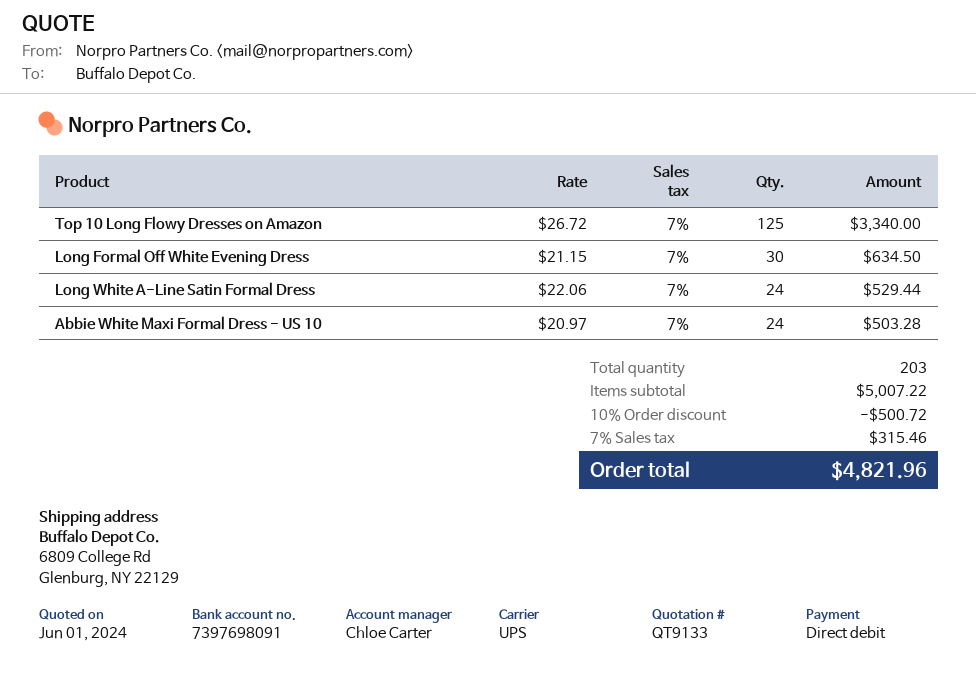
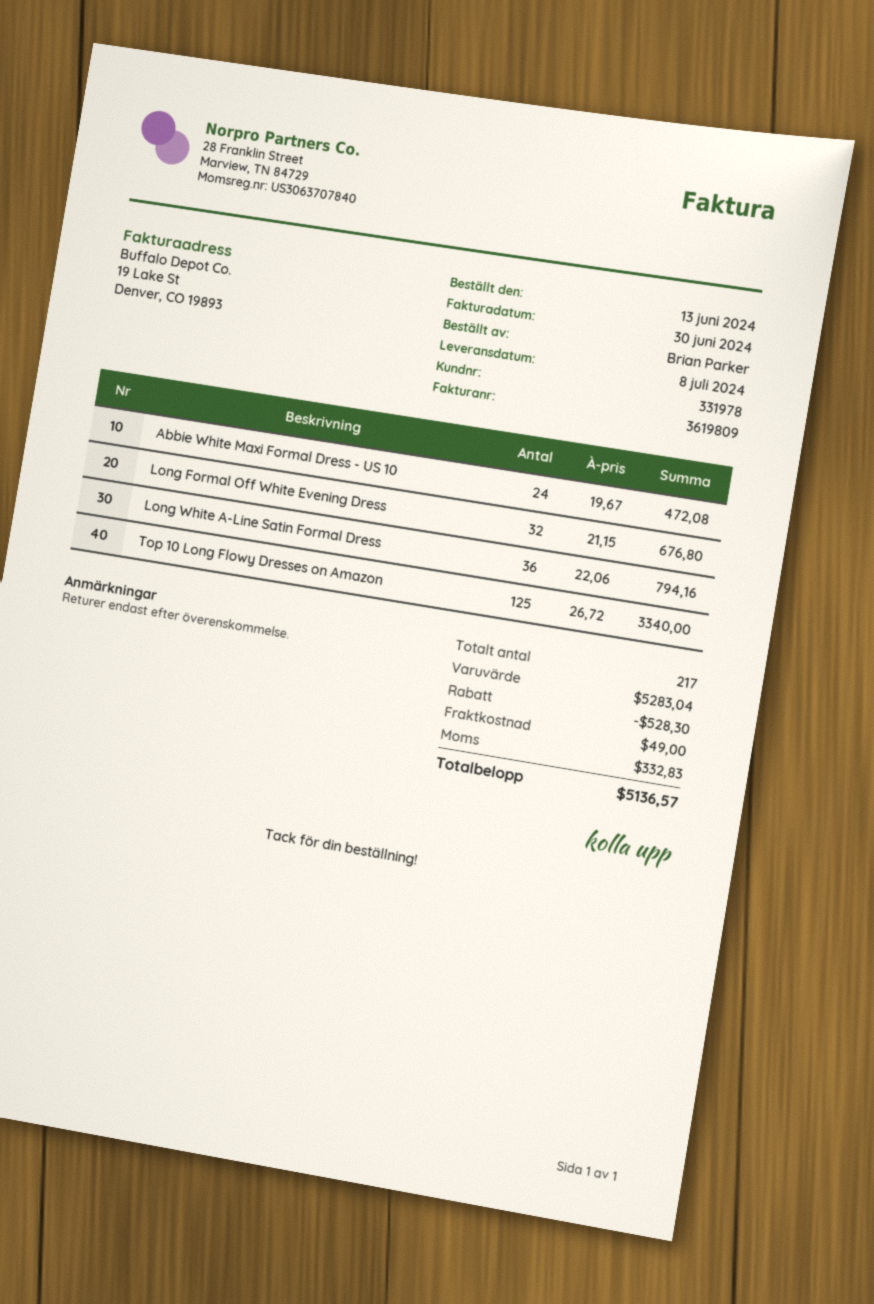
Long Formal Off White Evening Dress: 30 x 21.15 = 634.50 -> 32 x 21.15 = 676.80
Long White A-Line Satin Formal Dress: 24 x 22.06 = 529.44 -> 36 x 22.06 = 794.16
Abbie White Maxi Formal Dress - US 10: 24 x 20.97 = 503.28 -> 24 x 19.67 = 472.08
total quantity: 203 -> 217
subtotal: 5007.22 -> 5283.04
discount: 500.72 -> 528.30
shipping: none -> 49.00
tax: 315.46 -> 332.83
total: 4821.96 -> 5136.57

